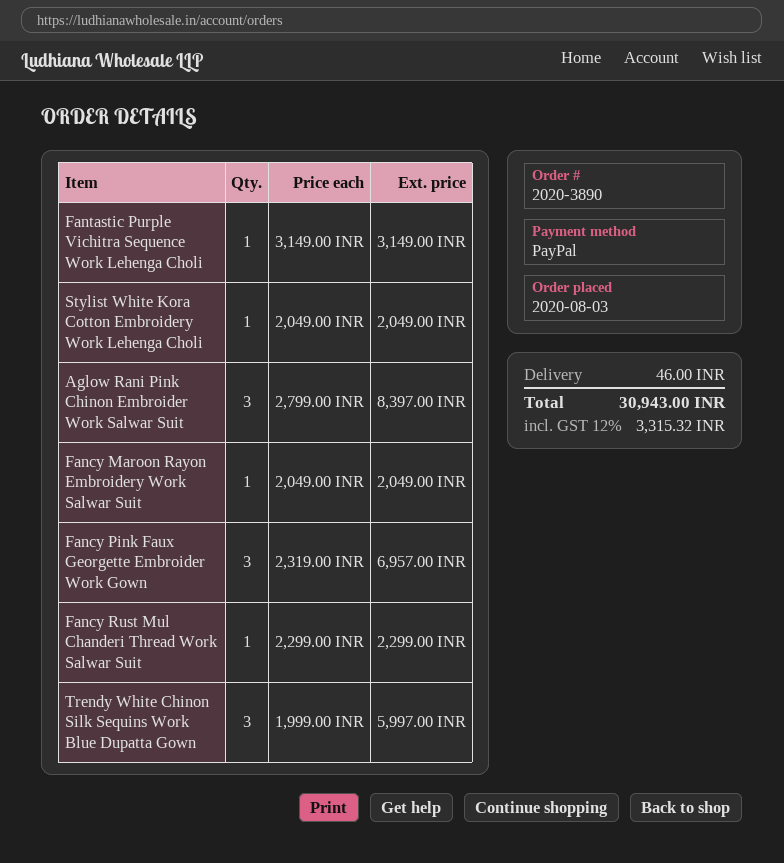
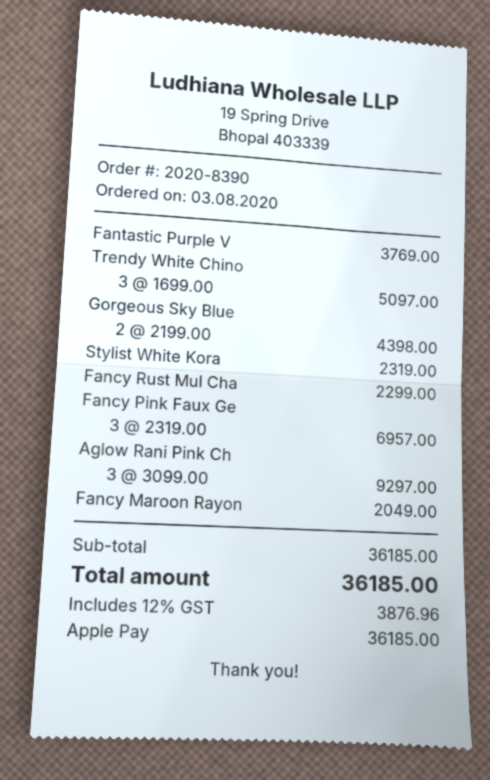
order number: 2020-3890 -> 2020-8390
payment method: PayPal -> Apple Pay
Fantastic Purple Vichitra Sequence Work Lehenga Choli: 1 x 3149.00 = 3149.00 -> 1 x 3769.00 = 3769.00
Stylist White Kora Cotton Embroidery Work Lehenga Choli: 1 x 2049.00 = 2049.00 -> 1 x 2319.00 = 2319.00
Aglow Rani Pink Chinon Embroider Work Salwar Suit: 3 x 2799.00 = 8397.00 -> 3 x 3099.00 = 9297.00
Trendy White Chinon Silk Sequins Work Blue Dupatta Gown: 3 x 1999.00 = 5997.00 -> 3 x 1699.00 = 5097.00
Gorgeous Sky Blue: none -> 2 x 2199.00 = 4398.00
shipping: 46.00 -> none
tax: 12% = 3315.32 -> 12% = 3876.96
total: 30943.00 -> 36185.00

